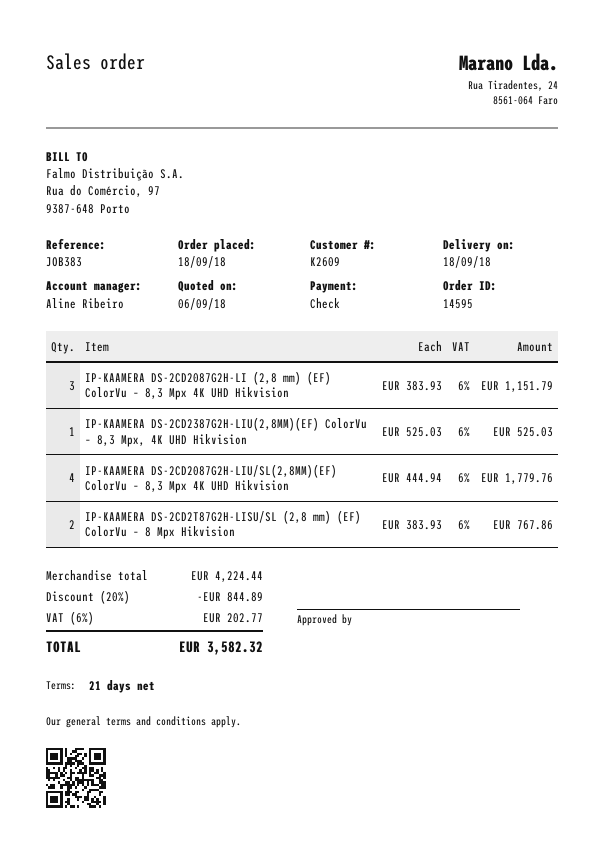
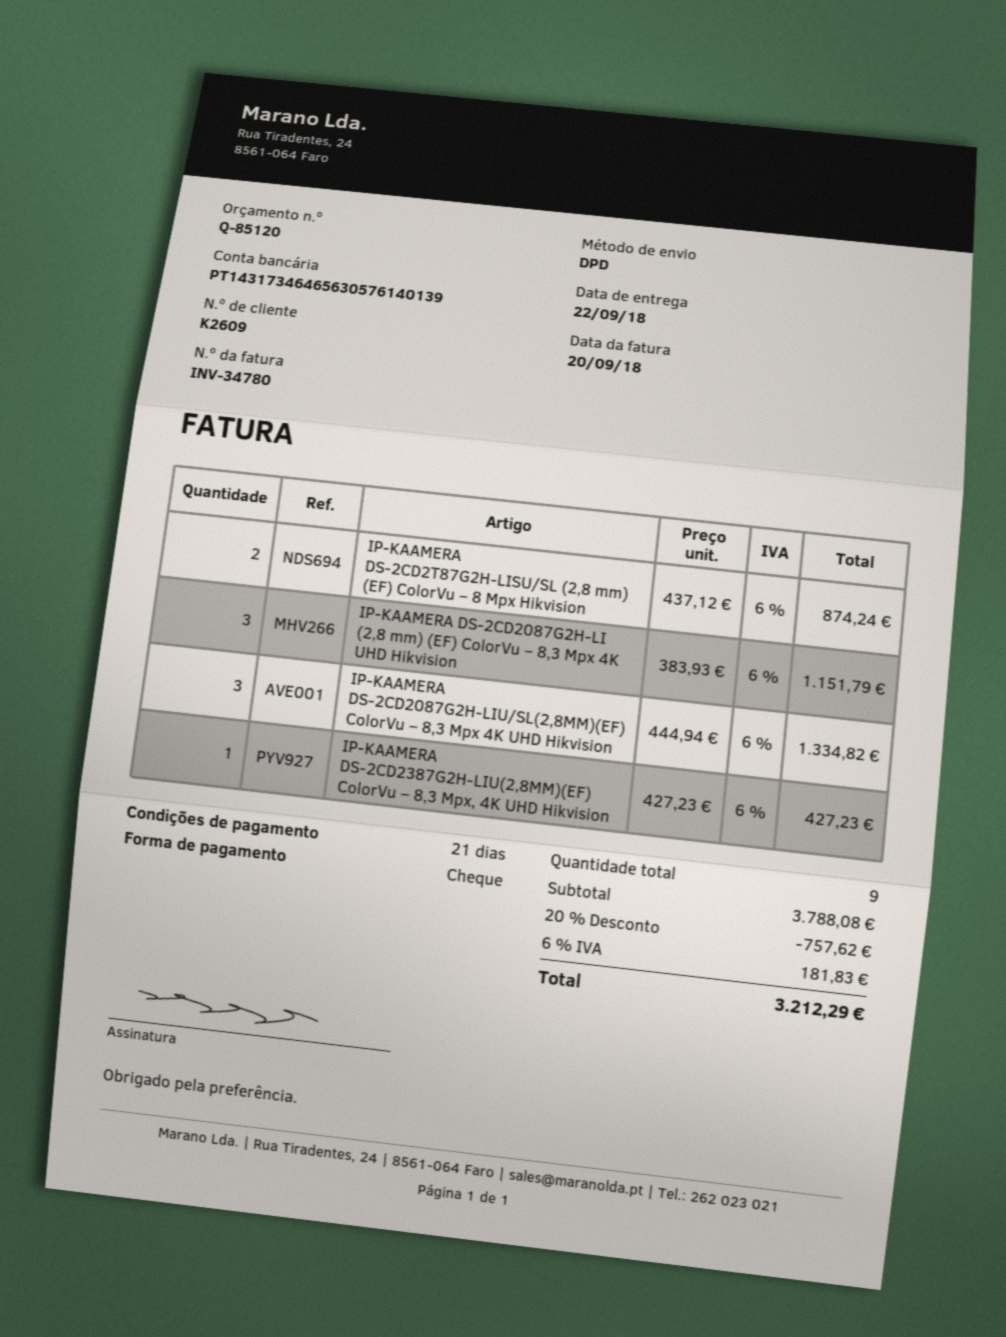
delivery date: 2018-09-18 -> 2018-09-22
IP-KAAMERA DS-2CD2387G2H-LIU(2,8MM)(EF) ColorVu – 8,3 Mpx, 4K UHD Hikvision: 1 x 525.03 = 525.03 -> 1 x 427.23 = 427.23
IP-KAAMERA DS-2CD2087G2H-LIU/SL(2,8MM)(EF) ColorVu – 8,3 Mpx 4K UHD Hikvision: 4 x 444.94 = 1779.76 -> 3 x 444.94 = 1334.82
IP-KAAMERA DS-2CD2T87G2H-LISU/SL (2,8 mm) (EF) ColorVu – 8 Mpx Hikvision: 2 x 383.93 = 767.86 -> 2 x 437.12 = 874.24
subtotal: 4224.44 -> 3788.08
discount: 20% = 844.89 -> 20% = 757.62
tax: 6% = 202.77 -> 6% = 181.83
total: 3582.32 -> 3212.29

